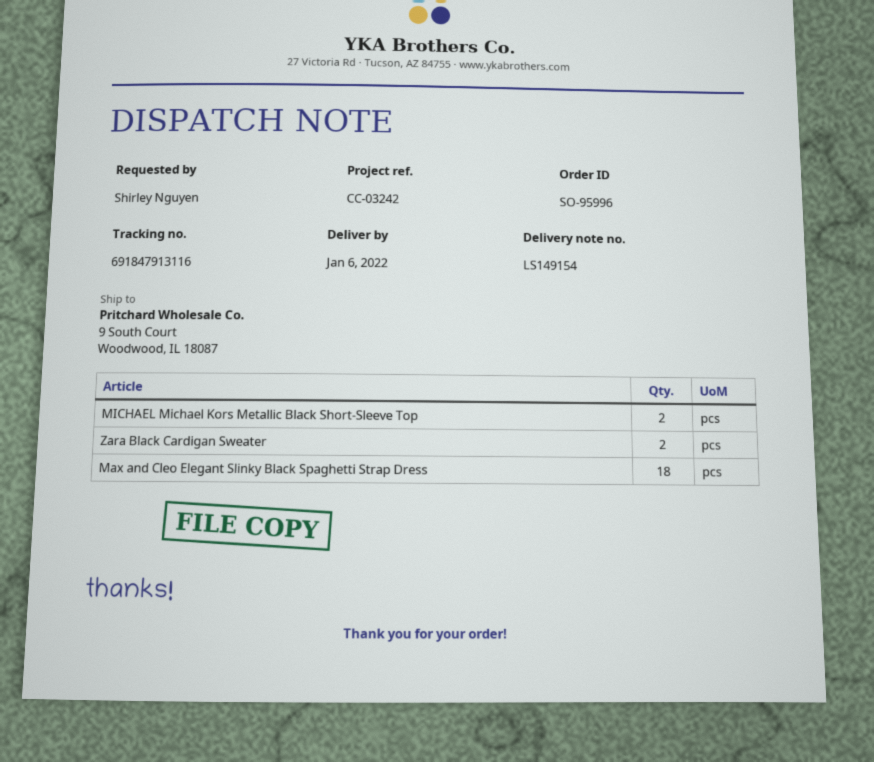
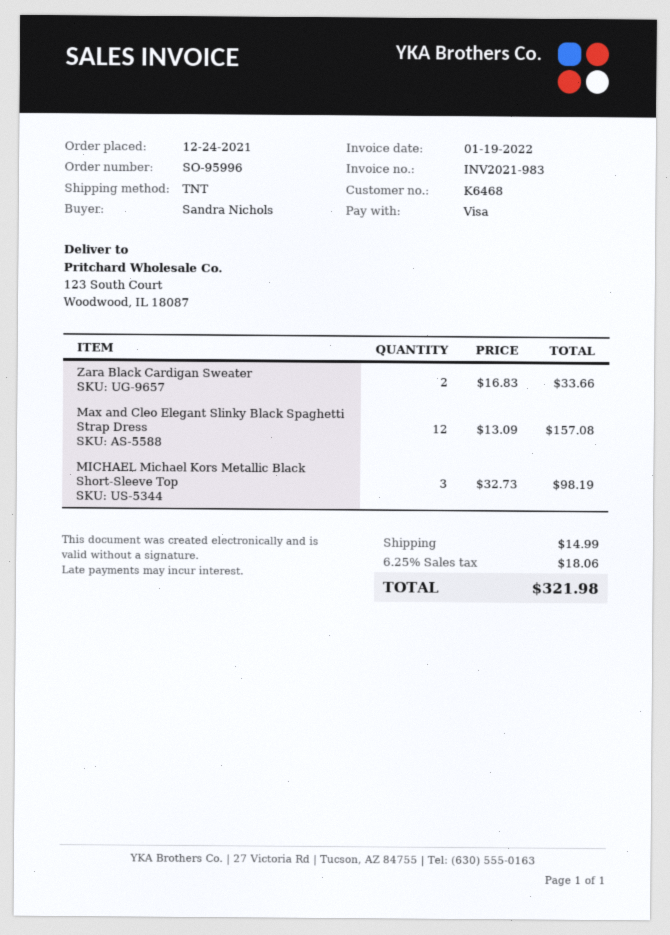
ordered by: Shirley Nguyen -> Sandra Nichols
ship to: 9 South Court, Woodwood, IL 18087 -> 123 South Court, Woodwood, IL 18087
MICHAEL Michael Kors Metallic Black Short-Sleeve Top: 2 -> 3
Max and Cleo Elegant Slinky Black Spaghetti Strap Dress: 18 -> 12

